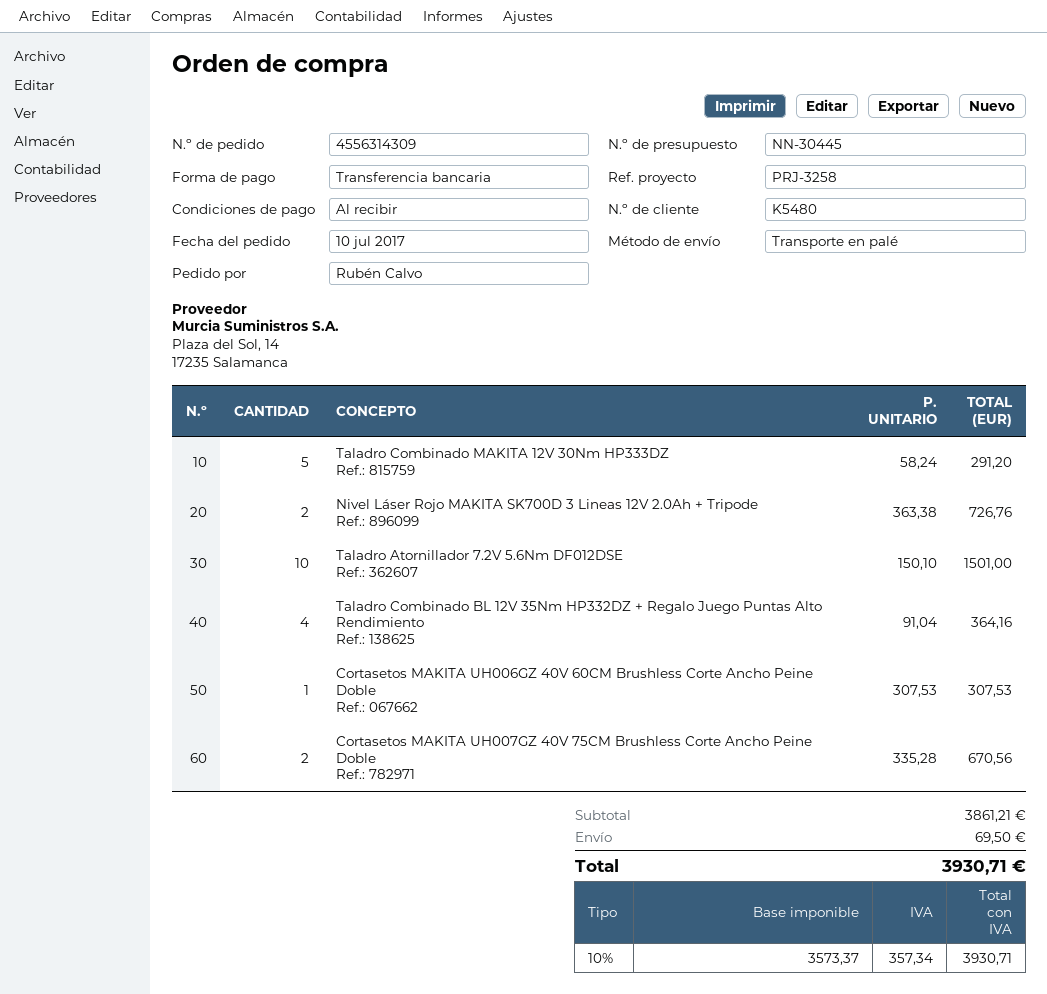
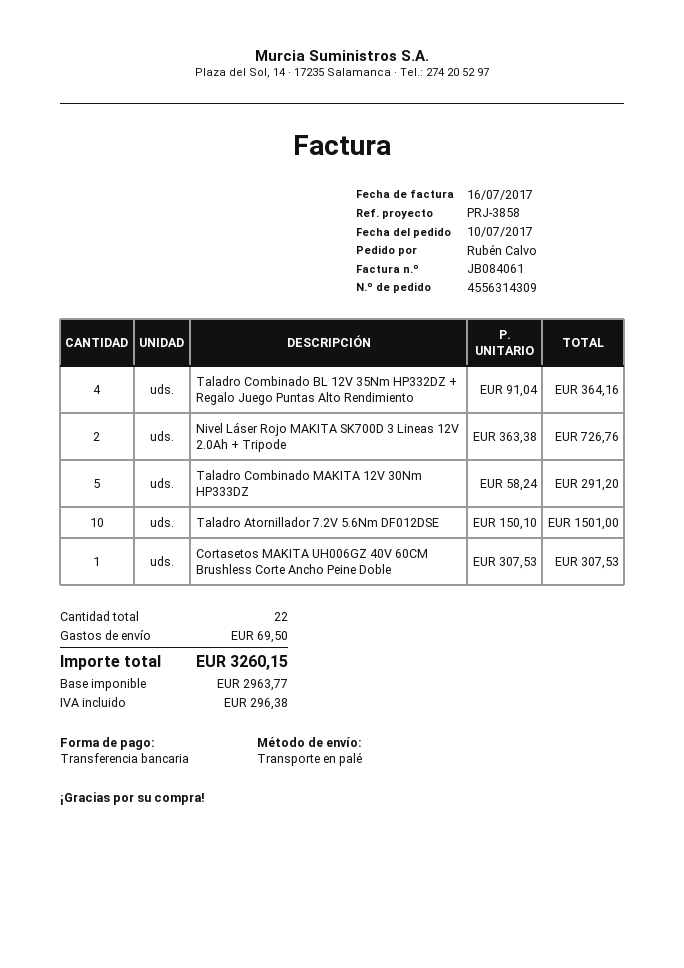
reference: PRJ-3258 -> PRJ-3858
Cortasetos MAKITA UH007GZ 40V 75CM Brushless Corte Ancho Peine Doble: 2 x 335.28 = 670.56 -> none
net: 3573.37 -> 2963.77
tax: 357.34 -> 296.38
total: 3930.71 -> 3260.15

